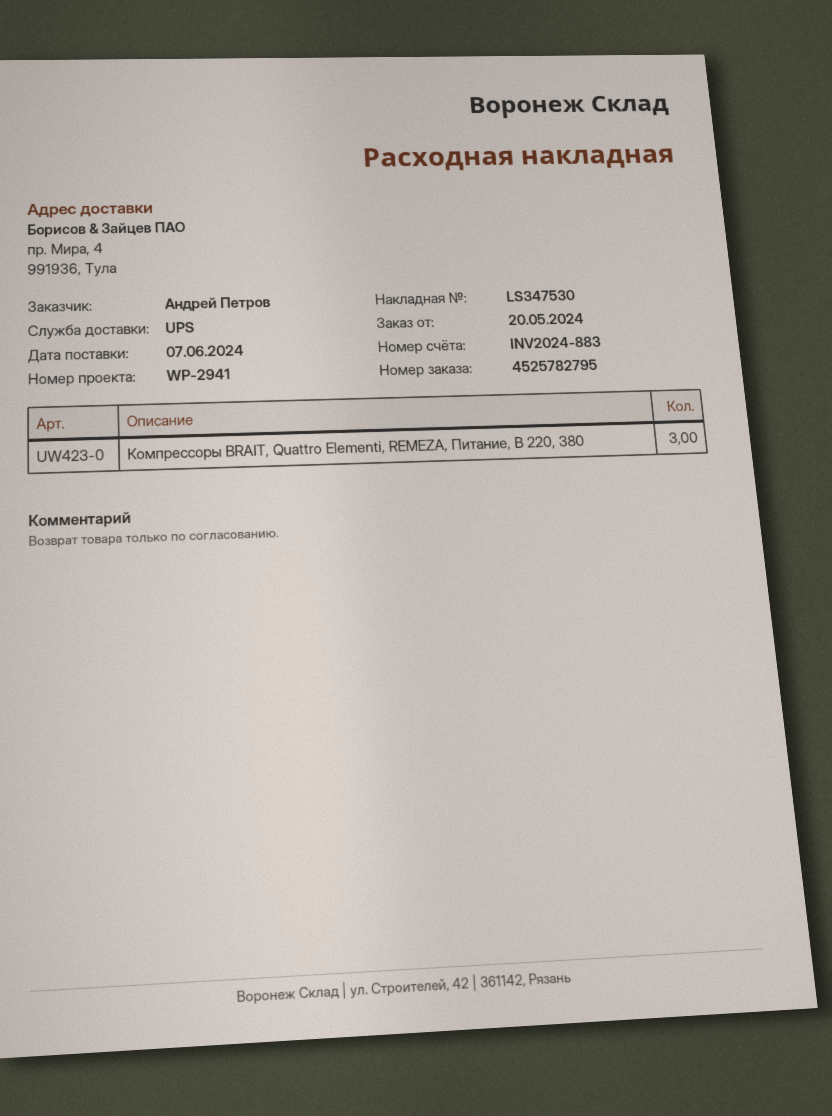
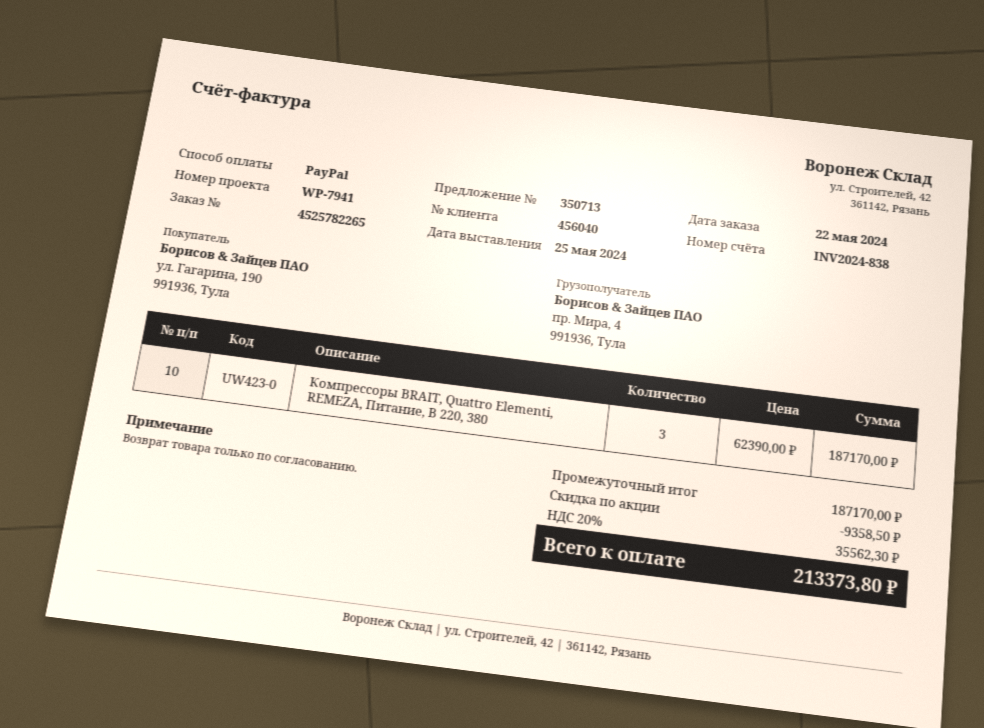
order number: 4525782795 -> 4525782265
order date: 2024-05-20 -> 2024-05-22
invoice number: INV2024-883 -> INV2024-838
reference: WP-2941 -> WP-7941

